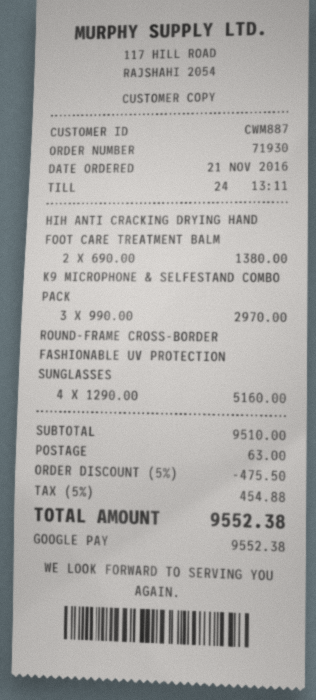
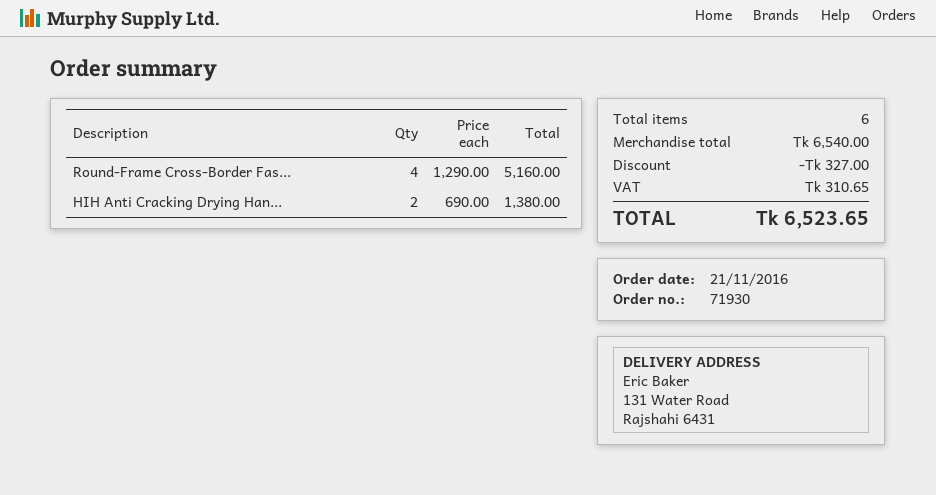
K9 MICROPHONE & SELFESTAND COMBO PACK: 3 x 990.00 = 2970.00 -> none
subtotal: 9510.00 -> 6540.00
discount: 475.50 -> 327.00
shipping: 63.00 -> none
tax: 454.88 -> 310.65
total: 9552.38 -> 6523.65

